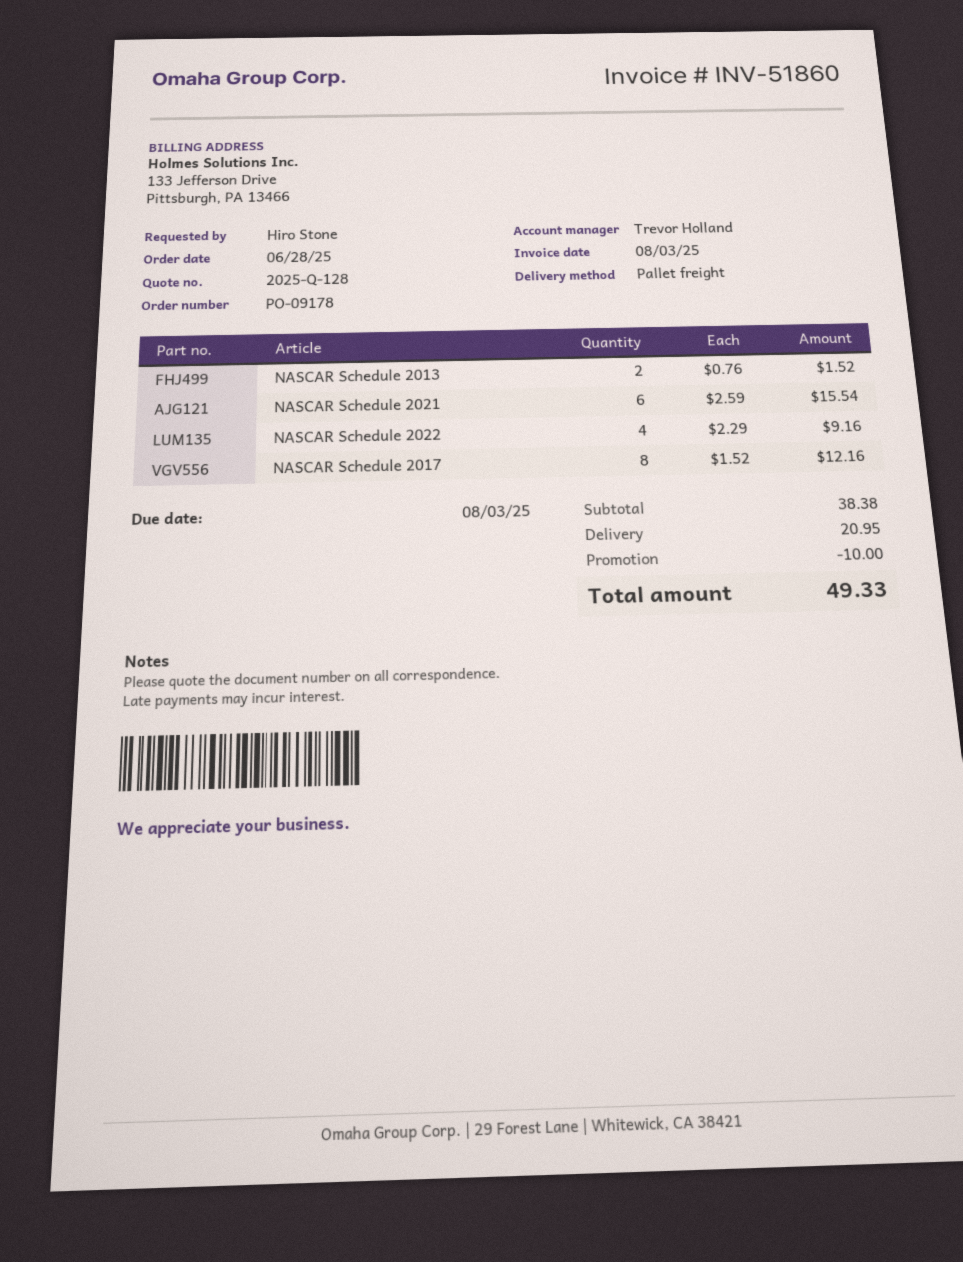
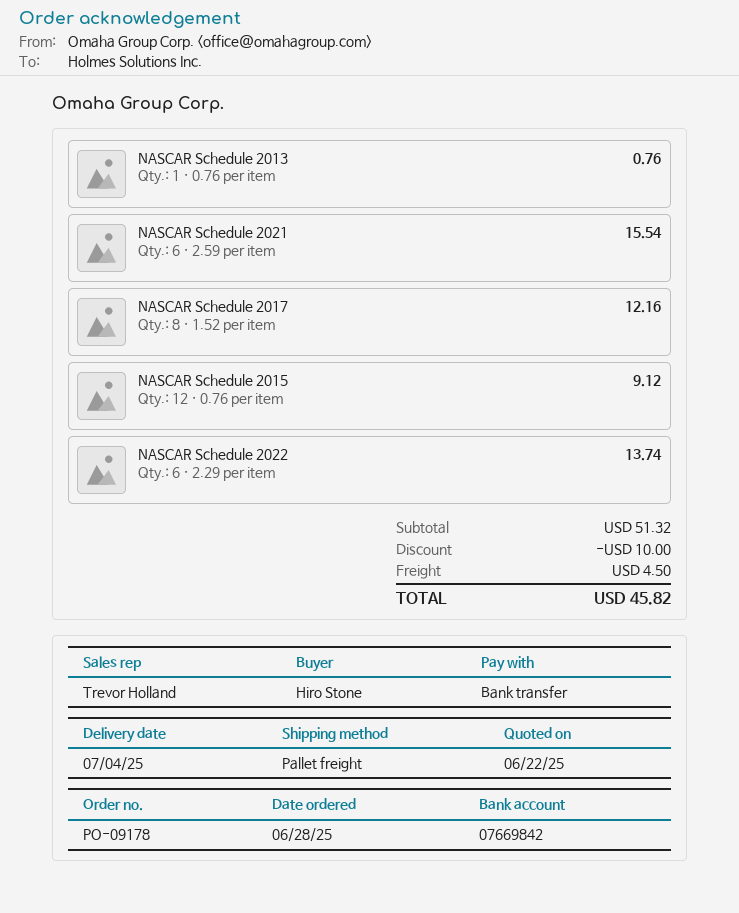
NASCAR Schedule 2013: 2 x 0.76 = 1.52 -> 1 x 0.76 = 0.76
NASCAR Schedule 2022: 4 x 2.29 = 9.16 -> 6 x 2.29 = 13.74
NASCAR Schedule 2015: none -> 12 x 0.76 = 9.12
subtotal: 38.38 -> 51.32
shipping: 20.95 -> 4.50
total: 49.33 -> 45.82

